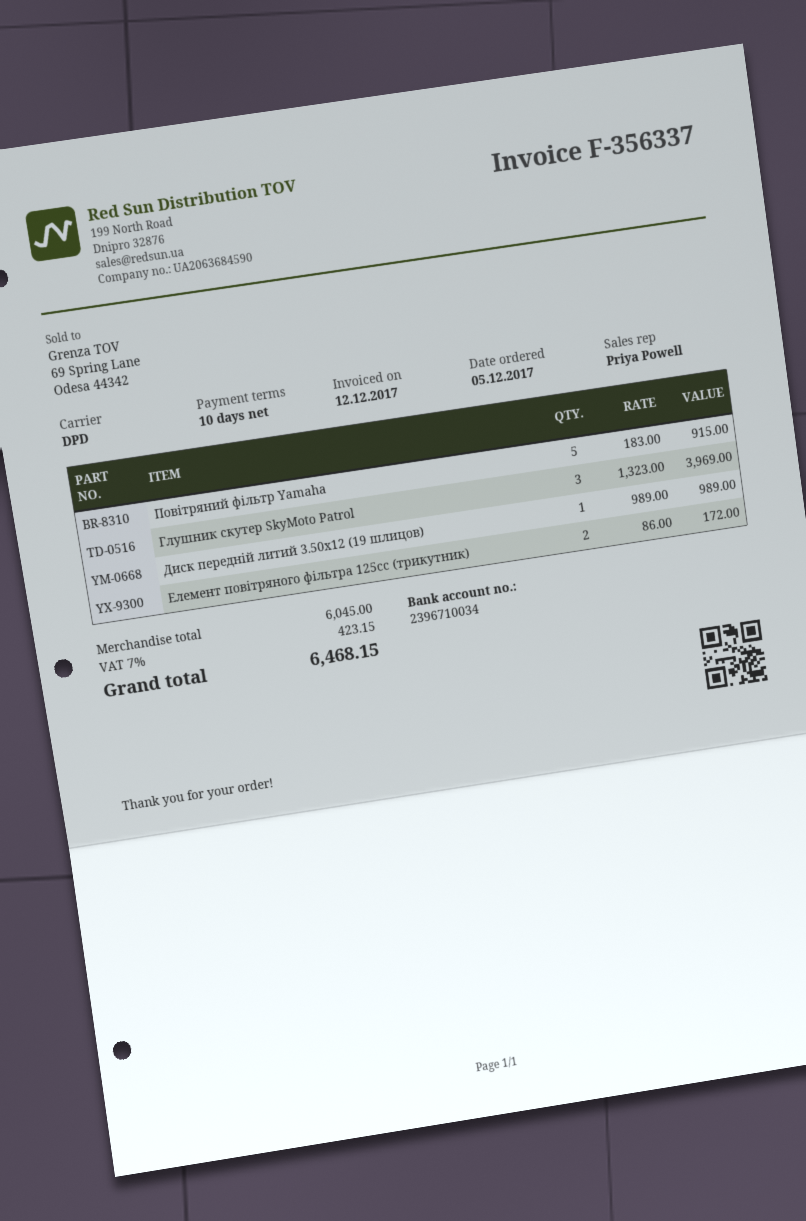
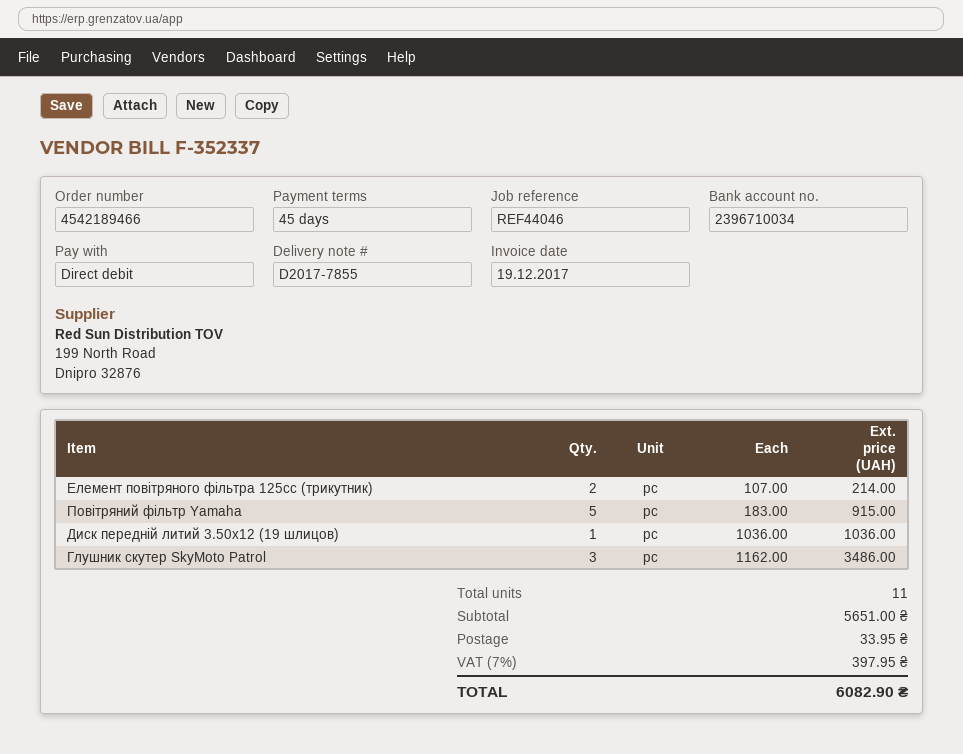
invoice number: F-356337 -> F-352337
invoice date: 2017-12-12 -> 2017-12-19
payment terms: 10 days -> 45 days
Глушник скутер SkyMoto Patrol: 3 x 1323.00 = 3969.00 -> 3 x 1162.00 = 3486.00
Диск передній литий 3.50х12 (19 шлицов): 1 x 989.00 = 989.00 -> 1 x 1036.00 = 1036.00
Елемент повітряного фільтра 125сс (трикутник): 2 x 86.00 = 172.00 -> 2 x 107.00 = 214.00
subtotal: 6045.00 -> 5651.00
shipping: none -> 33.95
tax: 7% = 423.15 -> 7% = 397.95
total: 6468.15 -> 6082.90

